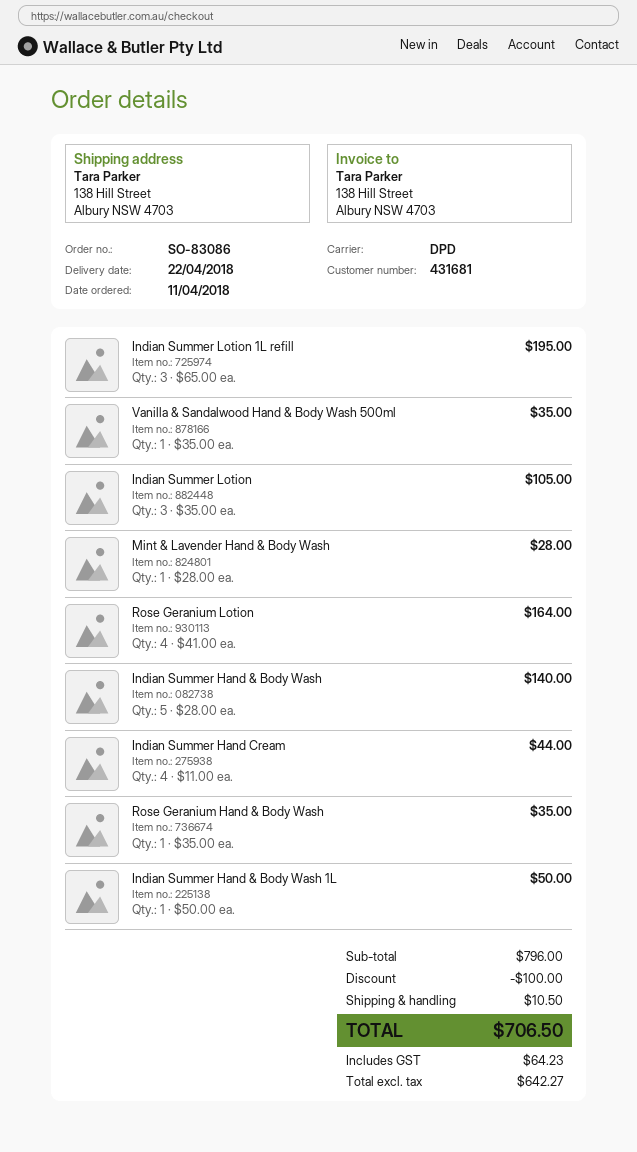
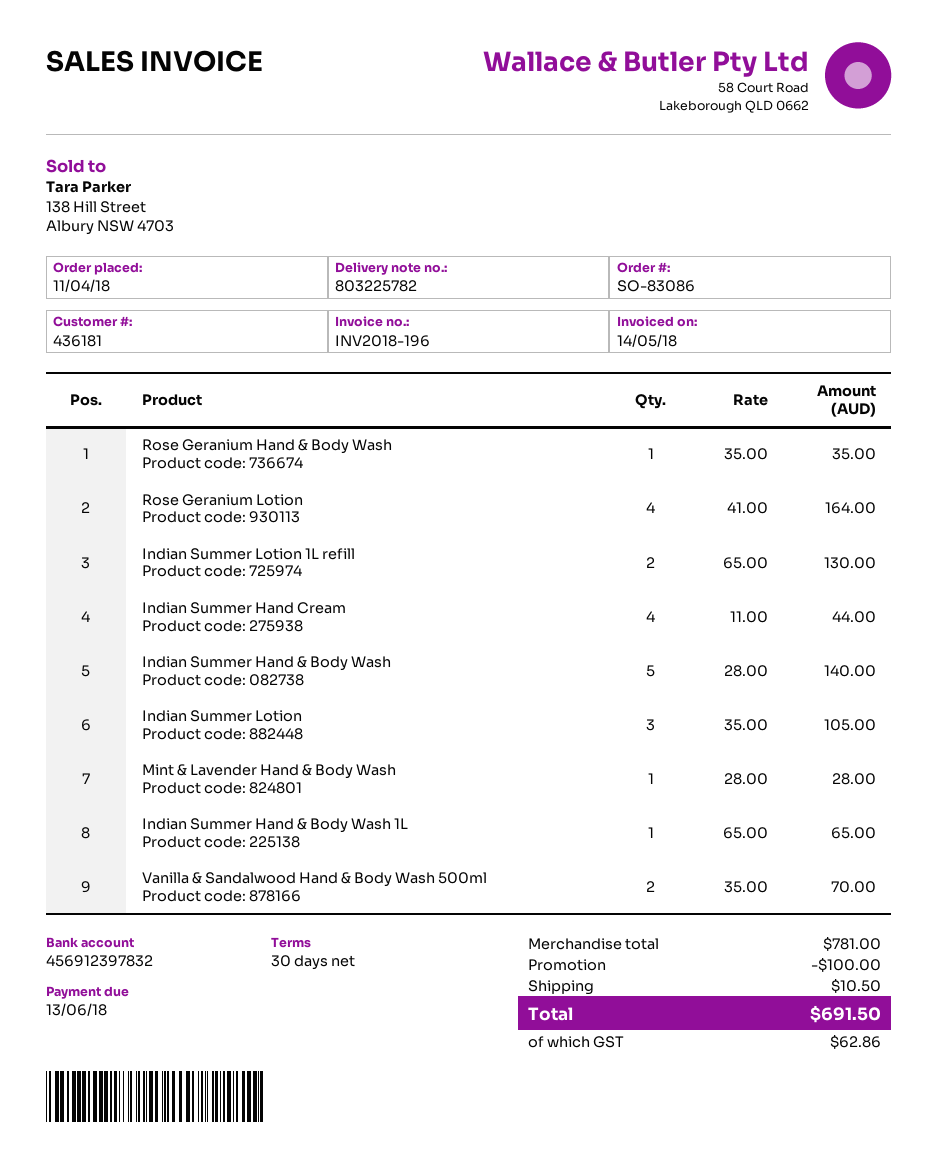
customer number: 431681 -> 436181
Indian Summer Lotion 1L refill: 3 x 65.00 = 195.00 -> 2 x 65.00 = 130.00
Vanilla & Sandalwood Hand & Body Wash 500ml: 1 x 35.00 = 35.00 -> 2 x 35.00 = 70.00
Indian Summer Hand & Body Wash 1L: 1 x 50.00 = 50.00 -> 1 x 65.00 = 65.00
subtotal: 796.00 -> 781.00
tax: 64.23 -> 62.86
total: 706.50 -> 691.50

